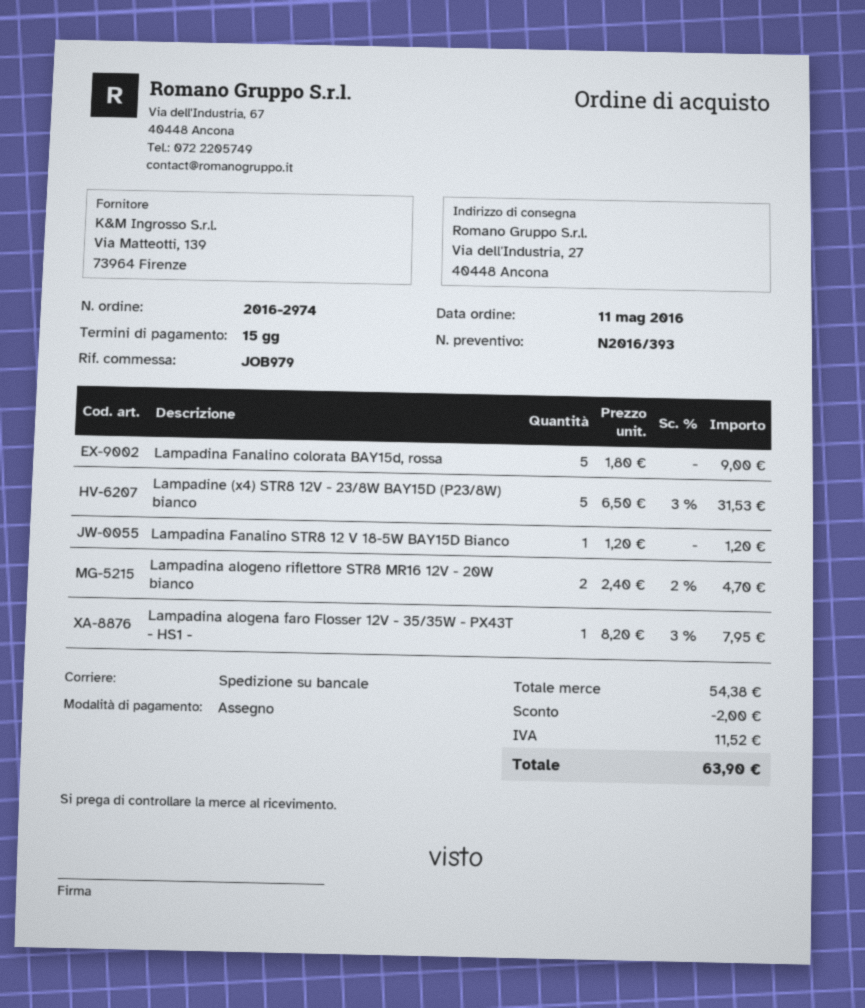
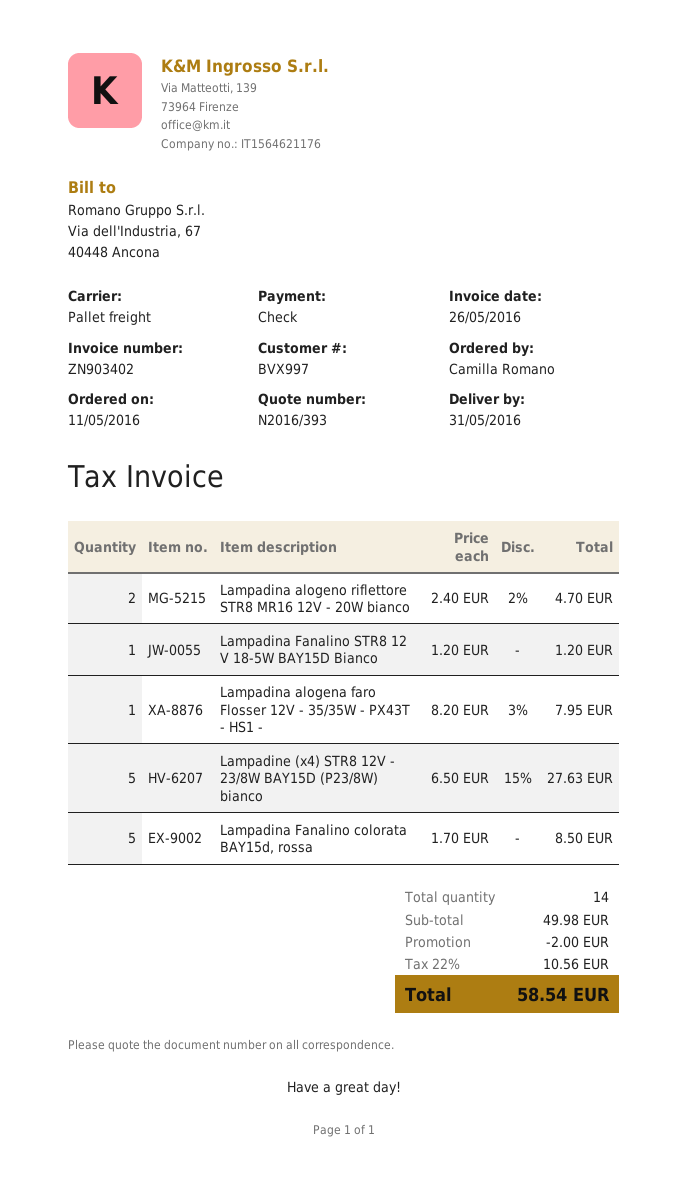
Lampadina Fanalino colorata BAY15d, rossa: 5 x 1.80 = 9.00 -> 5 x 1.70 = 8.50
Lampadine (x4) STR8 12V - 23/8W BAY15D (P23/8W) bianco: 5 x 6.50 - 3% = 31.53 -> 5 x 6.50 - 15% = 27.63
subtotal: 54.38 -> 49.98
tax: 11.52 -> 10.56
total: 63.90 -> 58.54

